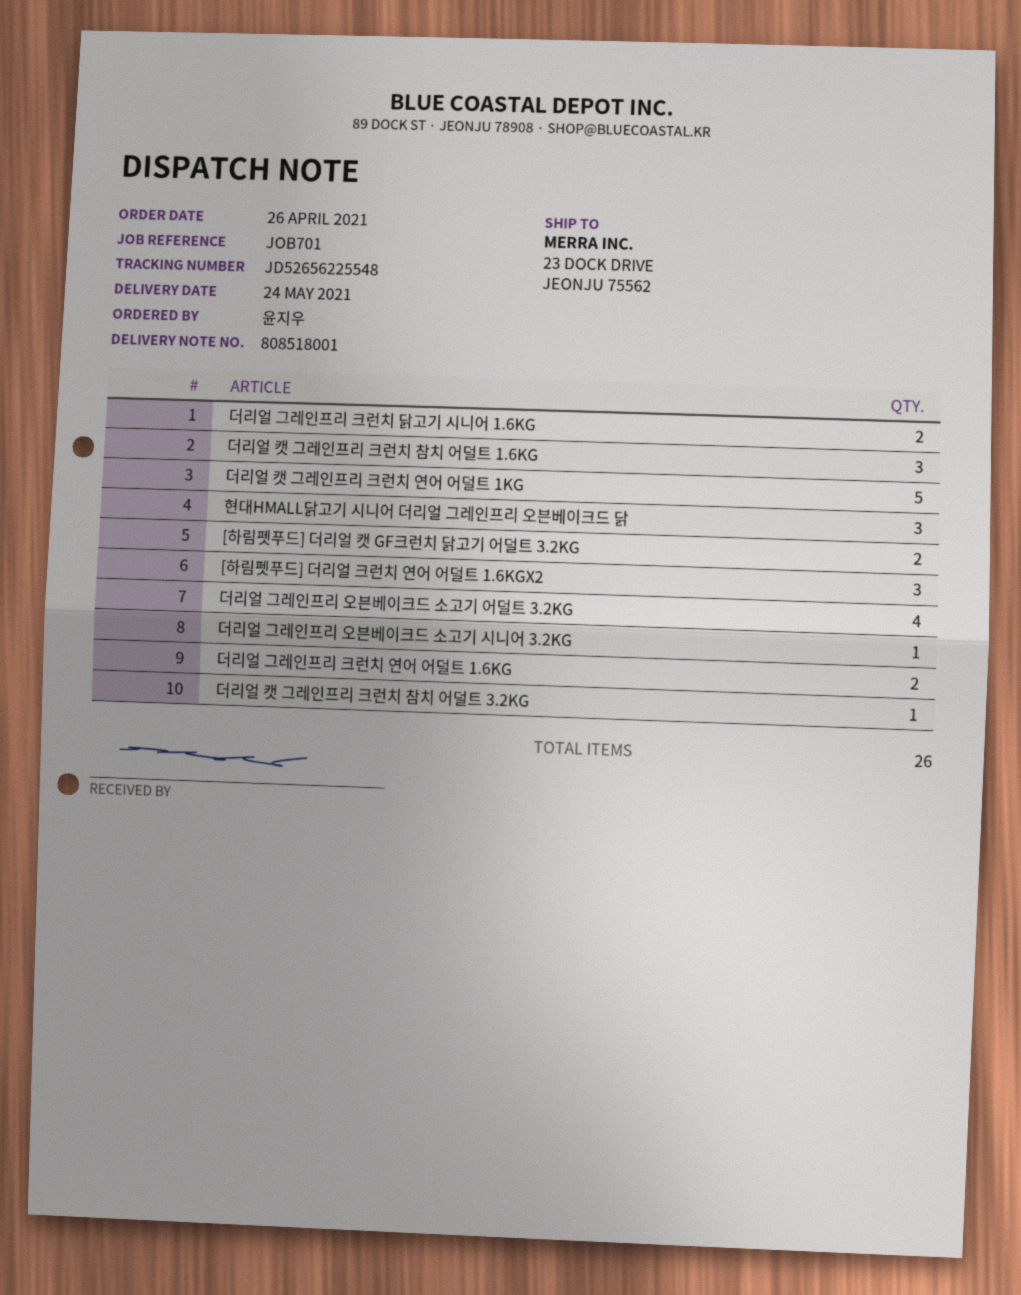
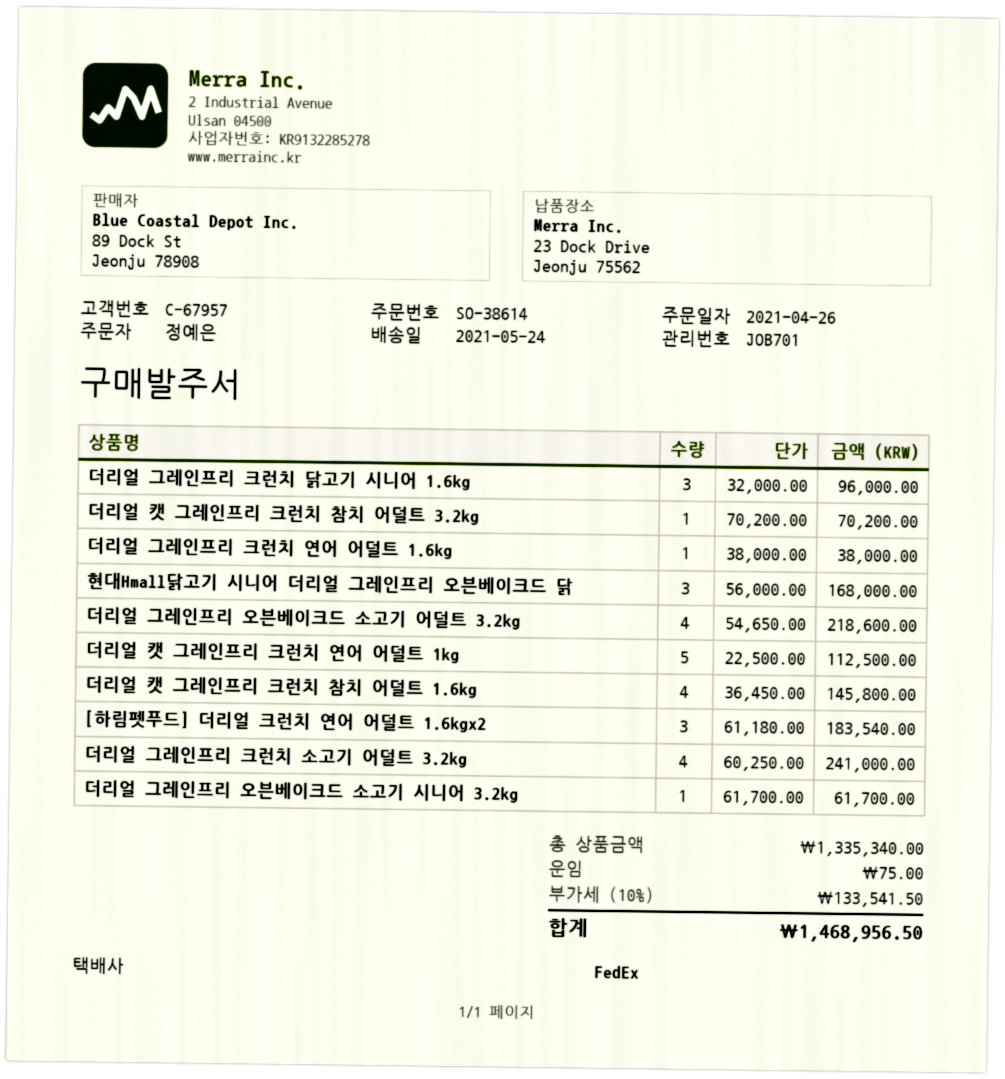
ordered by: 윤지우 -> 정예은
더리얼 그레인프리 크런치 닭고기 시니어 1.6KG: 2 -> 3
더리얼 캣 그레인프리 크런치 참치 어덜트 1.6KG: 3 -> 4
[하림펫푸드] 더리얼 캣 GF크런치 닭고기 어덜트 3.2KG: 2 -> none
더리얼 그레인프리 크런치 연어 어덜트 1.6KG: 2 -> 1
더리얼 그레인프리 크런치 소고기 어덜트 3.2kg: none -> 4

